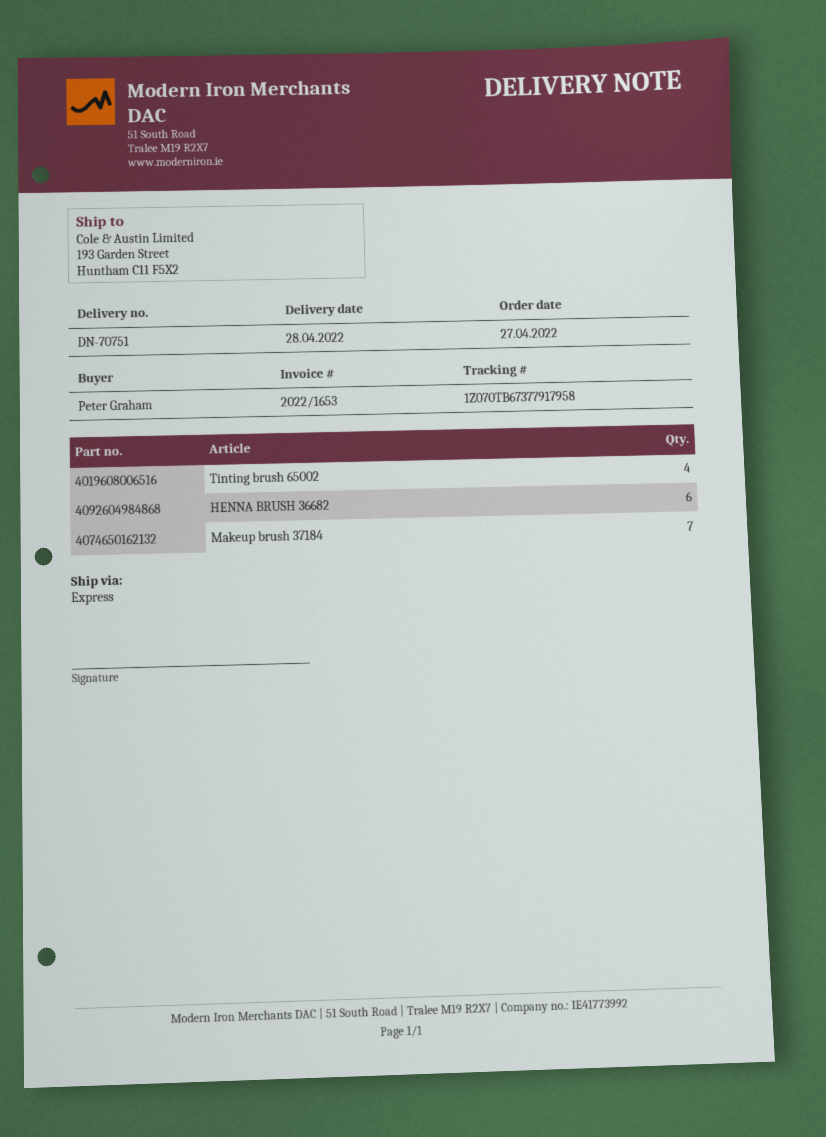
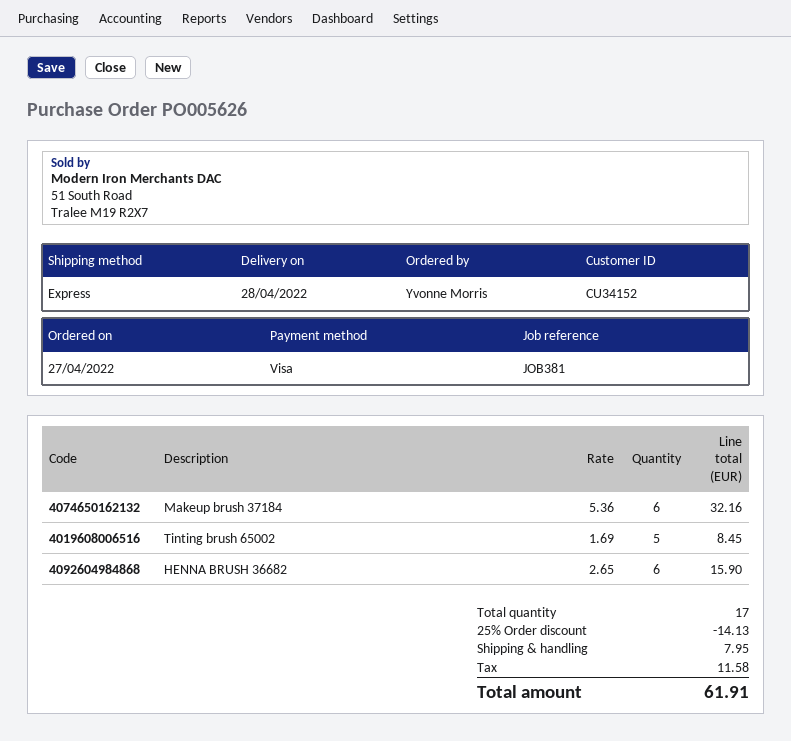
ordered by: Peter Graham -> Yvonne Morris
Tinting brush 65002: 4 -> 5
Makeup brush 37184: 7 -> 6

